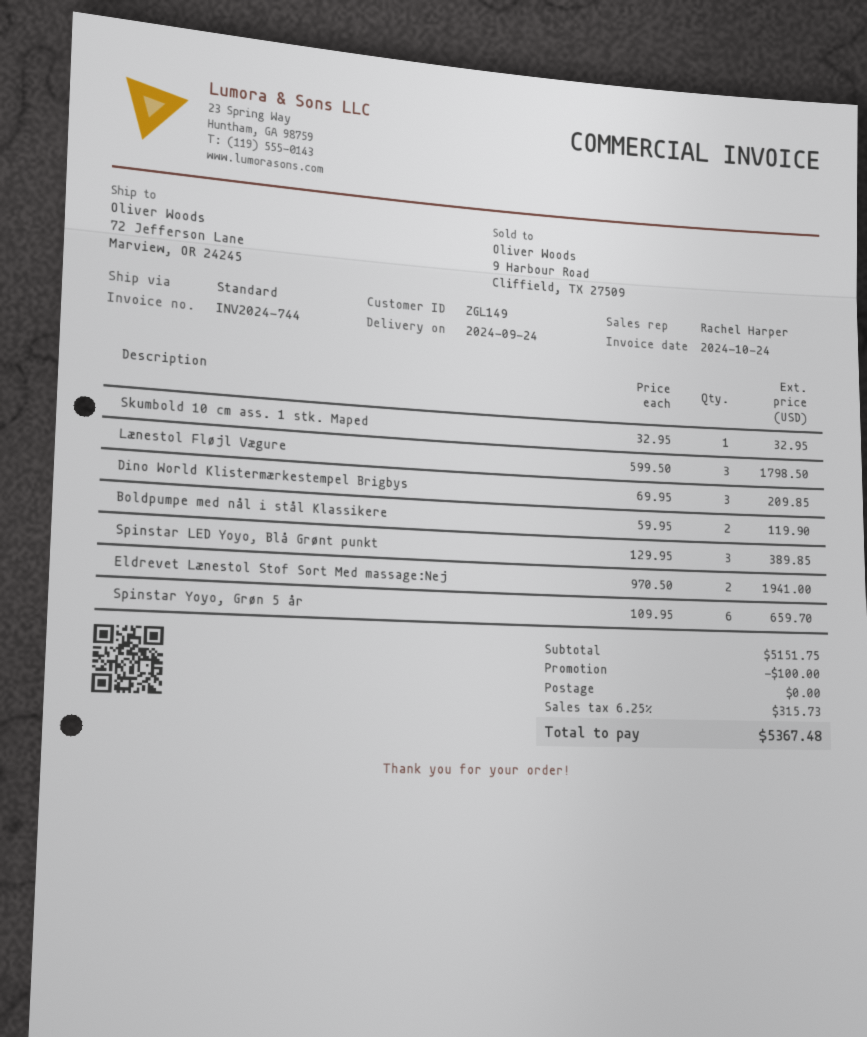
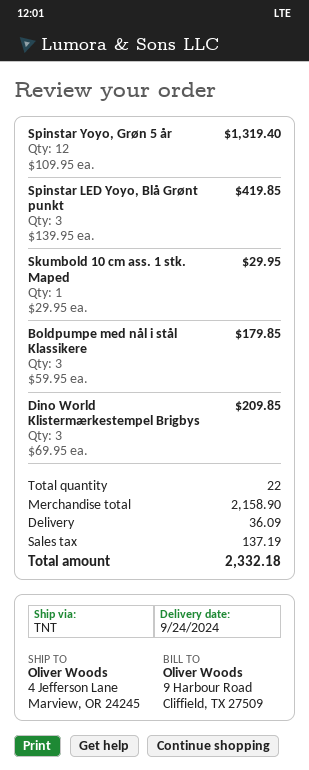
shipping method: standard -> TNT
ship to: 72 Jefferson Lane, Marview, OR 24245 -> 4 Jefferson Lane, Marview, OR 24245
Skumbold 10 cm ass. 1 stk. Maped: 1 x 32.95 = 32.95 -> 1 x 29.95 = 29.95
Lænestol Fløjl Vægure: 3 x 599.50 = 1798.50 -> none
Boldpumpe med nål i stål Klassikere: 2 x 59.95 = 119.90 -> 3 x 59.95 = 179.85
Spinstar LED Yoyo, Blå Grønt punkt: 3 x 129.95 = 389.85 -> 3 x 139.95 = 419.85
Eldrevet Lænestol Stof Sort Med massage:Nej: 2 x 970.50 = 1941.00 -> none
Spinstar Yoyo, Grøn 5 år: 6 x 109.95 = 659.70 -> 12 x 109.95 = 1319.40
subtotal: 5151.75 -> 2158.90
discount: 100.00 -> none
shipping: 0.00 -> 36.09
tax: 315.73 -> 137.19
total: 5367.48 -> 2332.18

